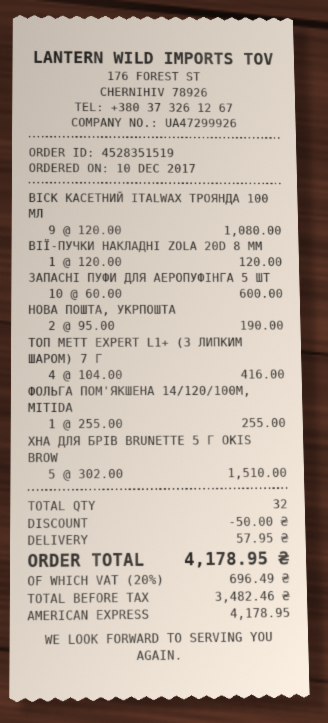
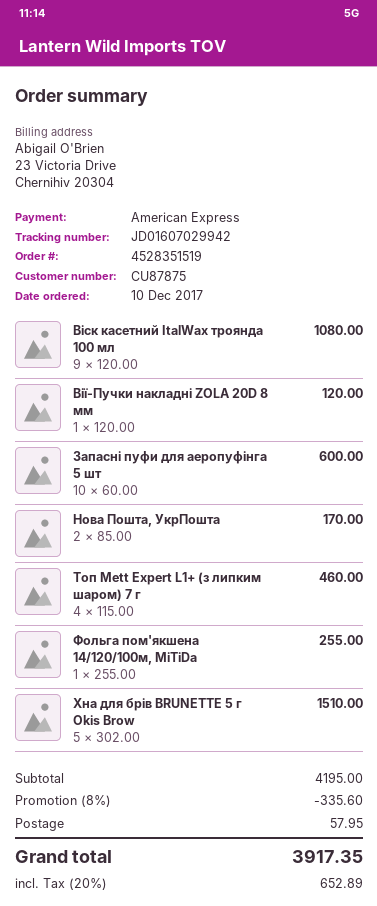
НОВА ПОШТА, УКРПОШТА: 2 x 95.00 = 190.00 -> 2 x 85.00 = 170.00
ТОП METT EXPERT L1+ (З ЛИПКИМ ШАРОМ) 7 Г: 4 x 104.00 = 416.00 -> 4 x 115.00 = 460.00
discount: 50.00 -> 335.60
tax: 20% = 696.49 -> 20% = 652.89
total: 4178.95 -> 3917.35

